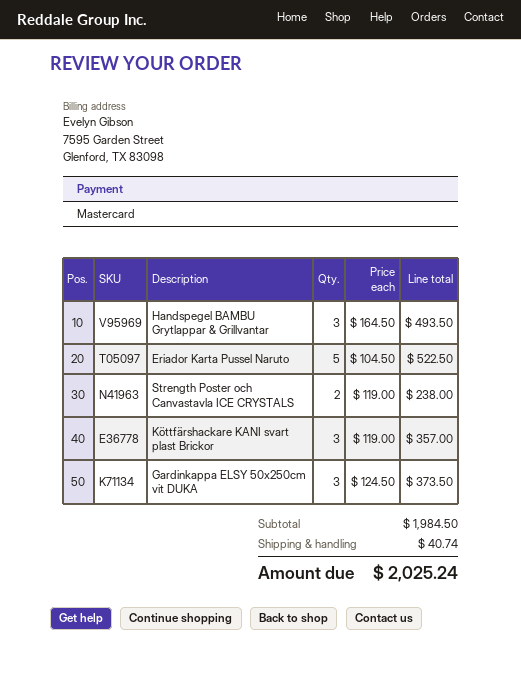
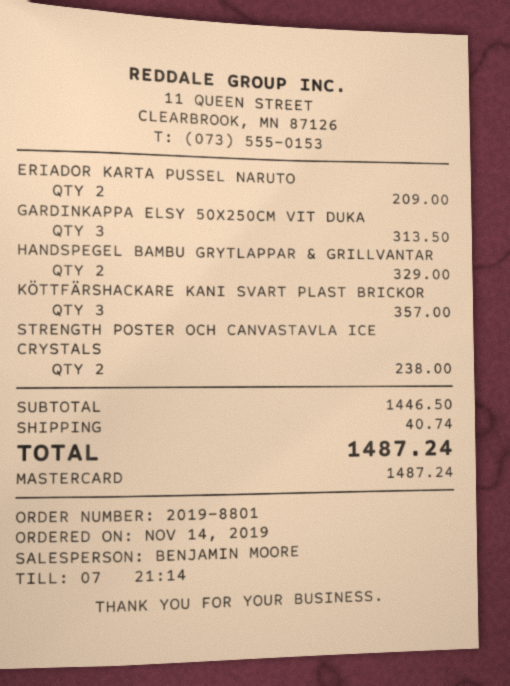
Handspegel BAMBU Grytlappar & Grillvantar: 3 for 493.50 -> 2 for 329.00
Eriador Karta Pussel Naruto: 5 for 522.50 -> 2 for 209.00
Gardinkappa ELSY 50x250cm vit DUKA: 3 for 373.50 -> 3 for 313.50
subtotal: 1984.50 -> 1446.50
total: 2025.24 -> 1487.24

